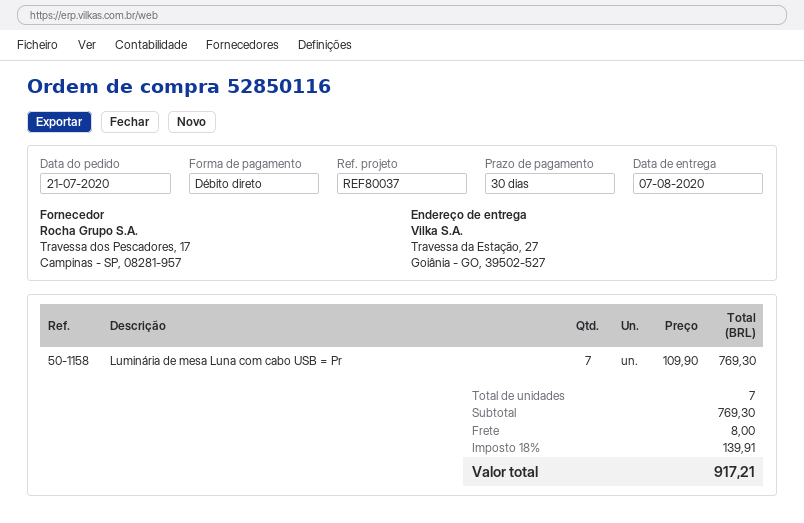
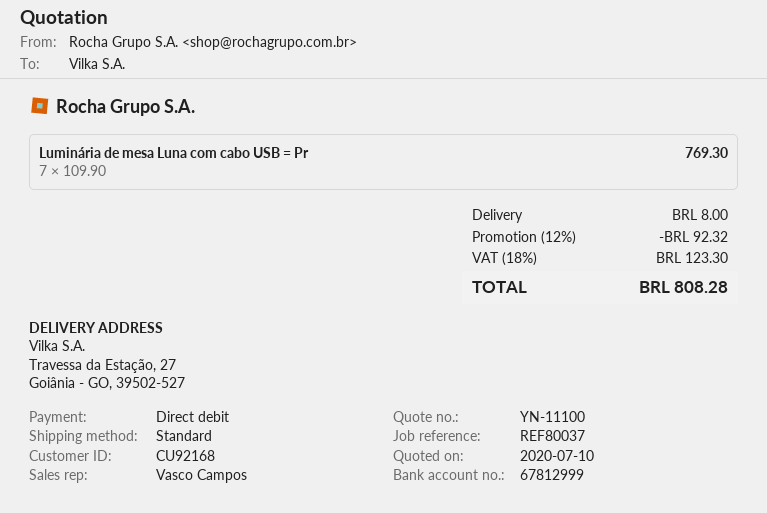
discount: none -> 12% = 92.32
tax: 18% = 139.91 -> 18% = 123.30
total: 917.21 -> 808.28

